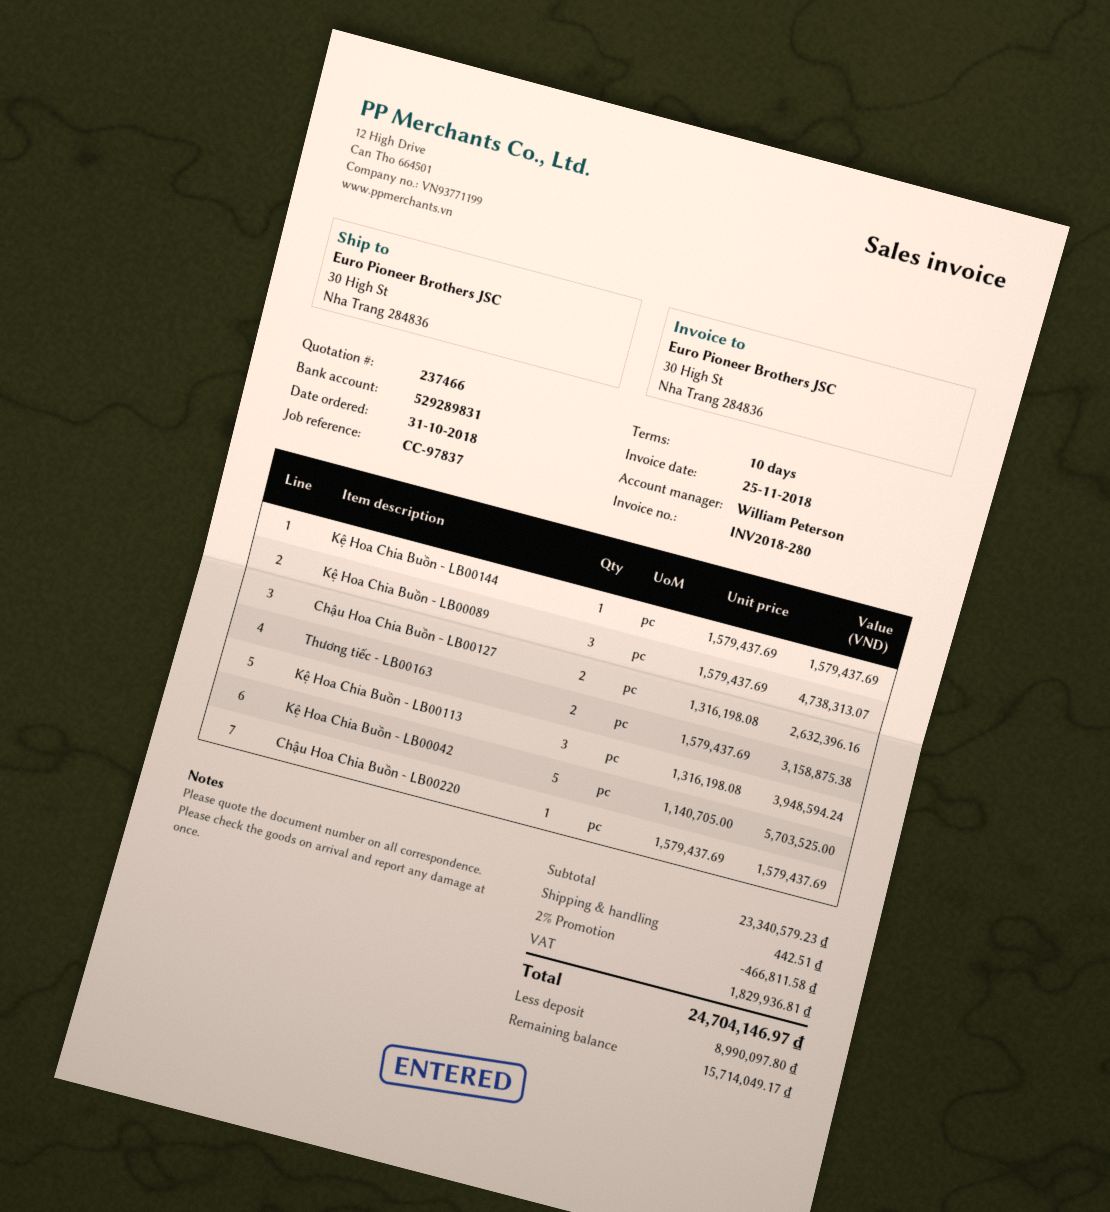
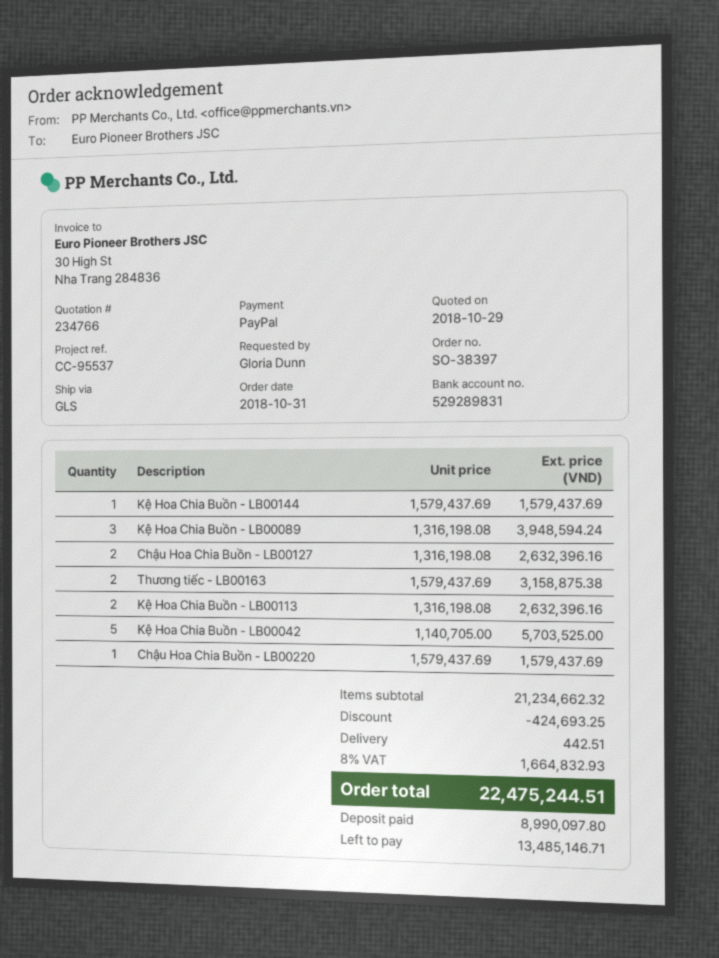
quote number: 237466 -> 234766
reference: CC-97837 -> CC-95537
Kệ Hoa Chia Buồn - LB00089: 3 x 1579437.69 = 4738313.07 -> 3 x 1316198.08 = 3948594.24
Kệ Hoa Chia Buồn - LB00113: 3 x 1316198.08 = 3948594.24 -> 2 x 1316198.08 = 2632396.16
subtotal: 23340579.23 -> 21234662.32
discount: 466811.58 -> 424693.25
tax: 1829936.81 -> 1664832.93
total: 24704146.97 -> 22475244.51
balance: 15714049.17 -> 13485146.71

